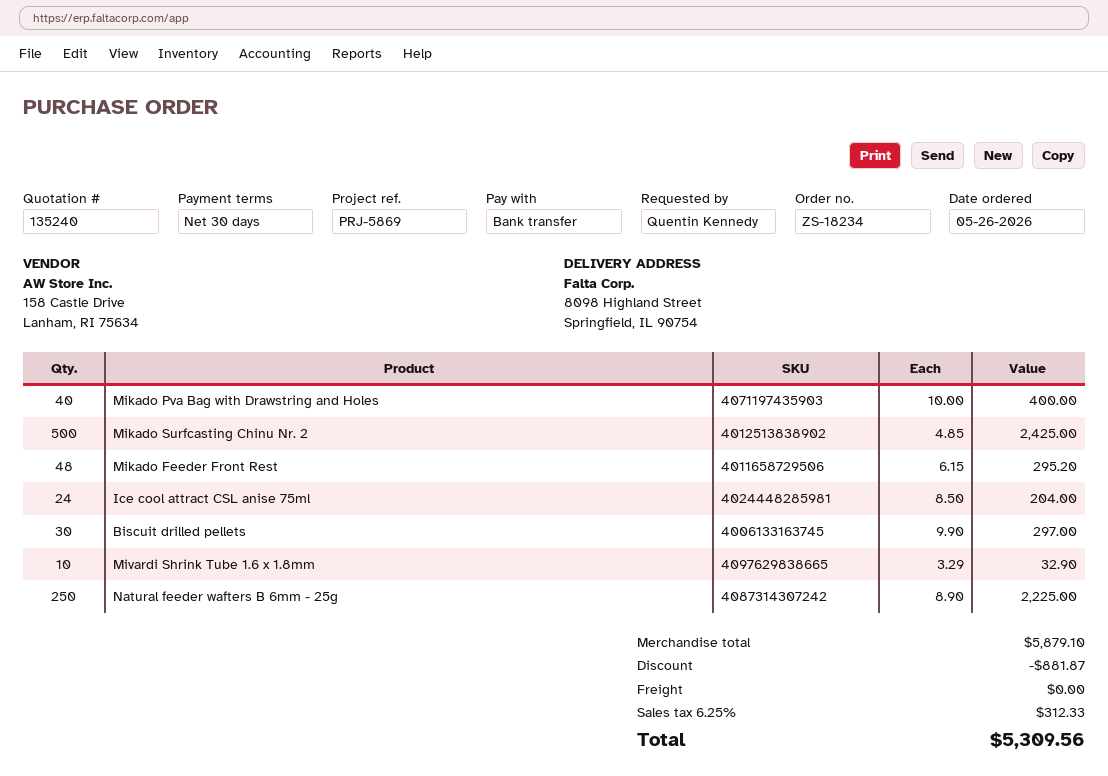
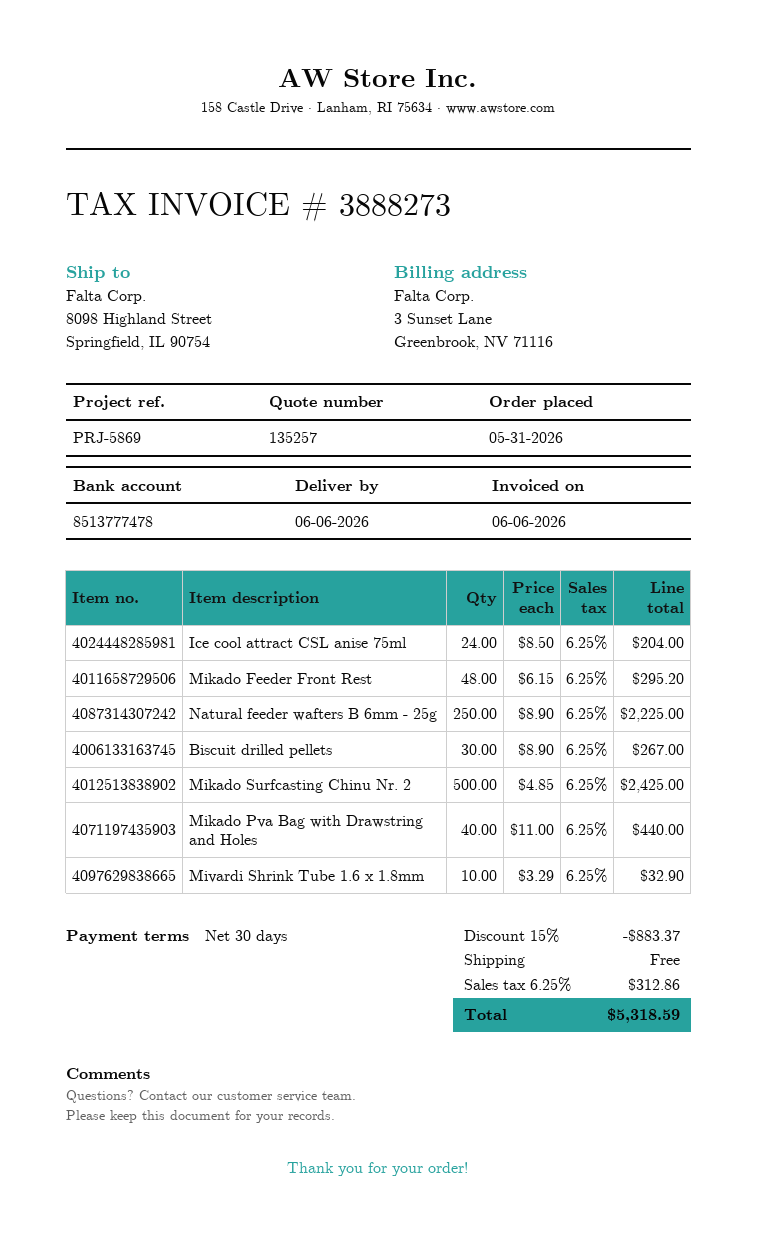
quote number: 135240 -> 135257
order date: 2026-05-26 -> 2026-05-31
Mikado Pva Bag with Drawstring and Holes: 40 x 10.00 = 400.00 -> 40 x 11.00 = 440.00
Biscuit drilled pellets: 30 x 9.90 = 297.00 -> 30 x 8.90 = 267.00
discount: 881.87 -> 883.37
tax: 6.25% = 312.33 -> 6.25% = 312.86
total: 5309.56 -> 5318.59

